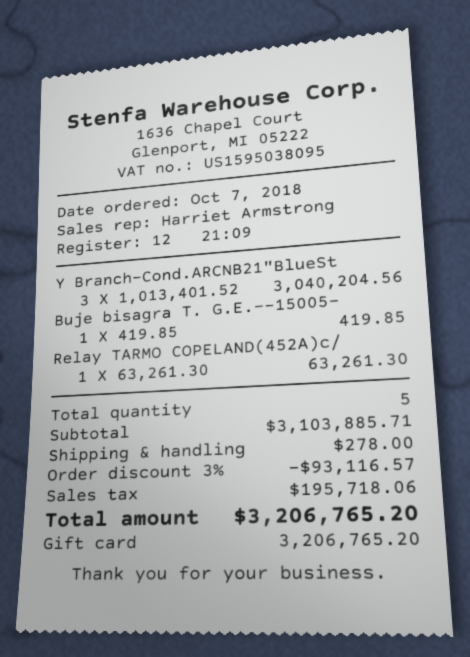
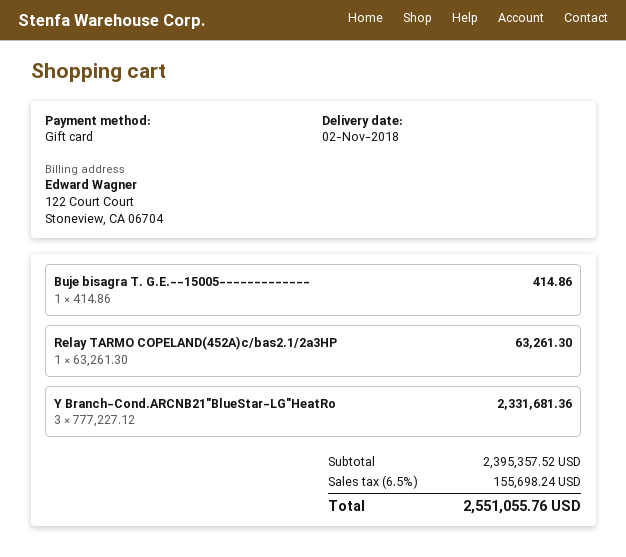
Y Branch-Cond.ARCNB21"BlueSt: 3 x 1013401.52 = 3040204.56 -> 3 x 777227.12 = 2331681.36
Buje bisagra T. G.E.--15005-: 1 x 419.85 = 419.85 -> 1 x 414.86 = 414.86
subtotal: 3103885.71 -> 2395357.52
discount: 3% = 93116.57 -> none
shipping: 278.00 -> none
tax: 195718.06 -> 155698.24
total: 3206765.20 -> 2551055.76

